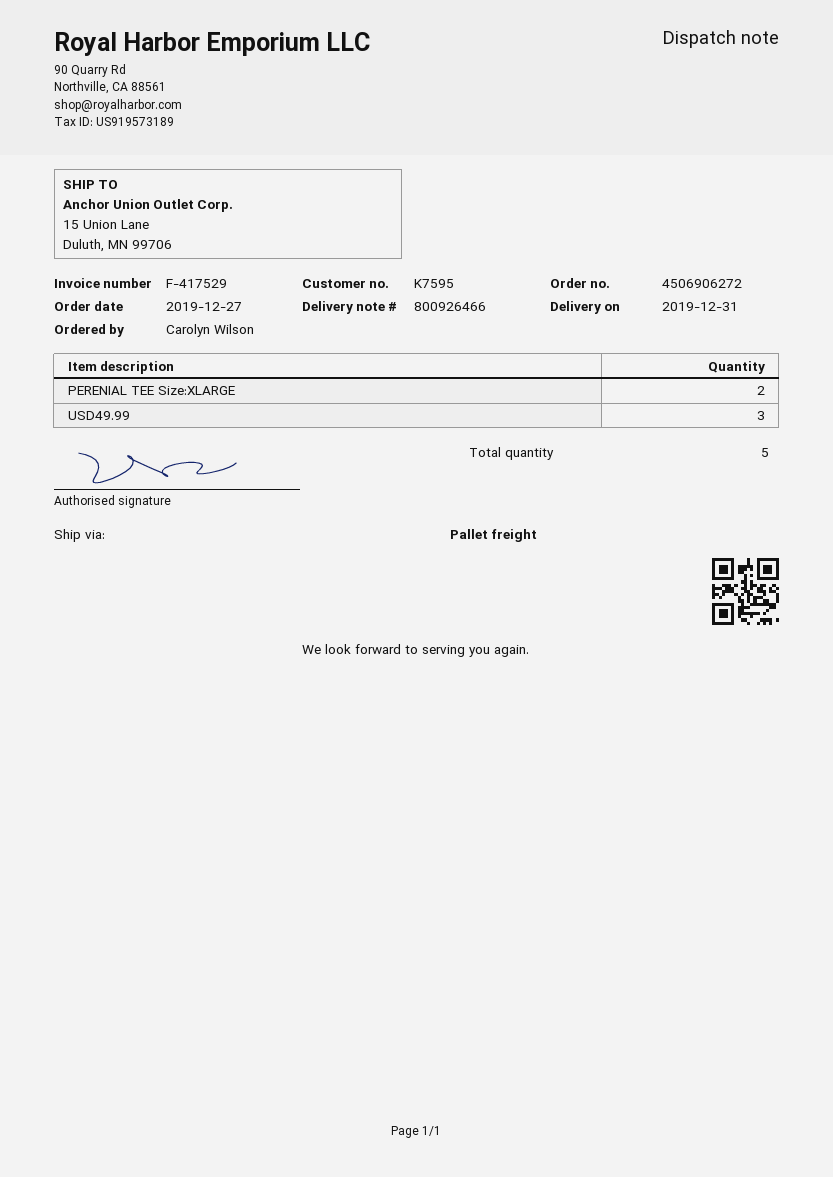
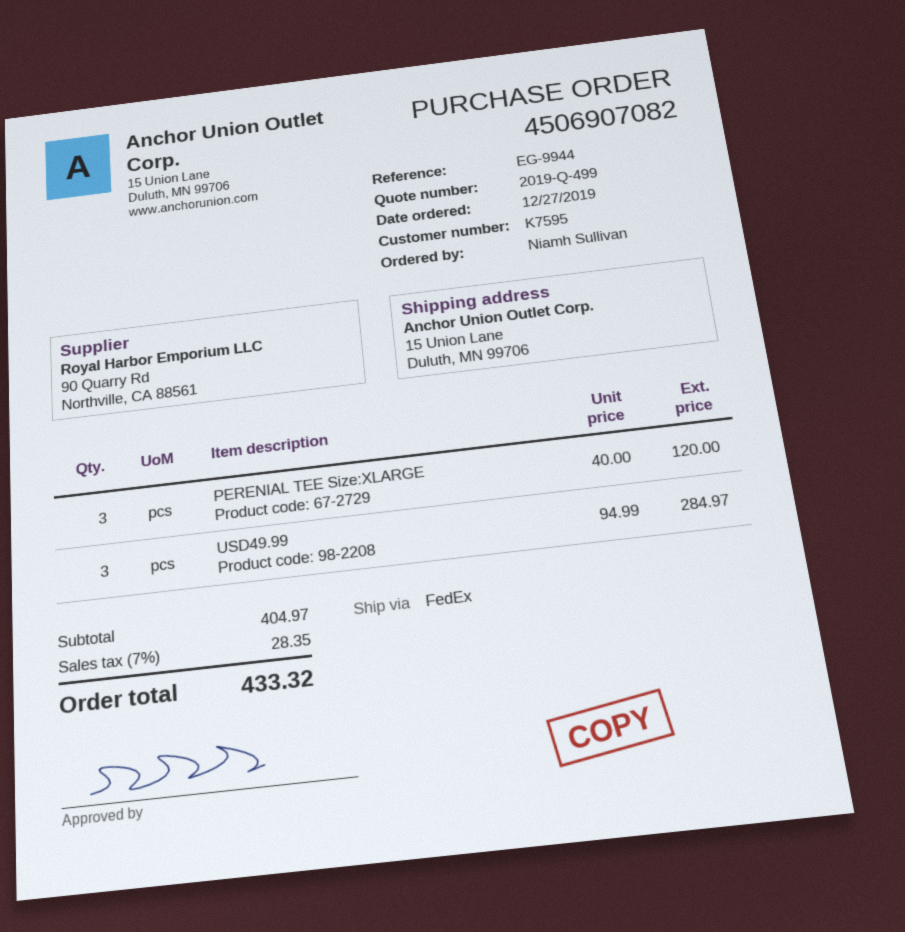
order number: 4506906272 -> 4506907082
ordered by: Carolyn Wilson -> Niamh Sullivan
shipping method: pallet freight -> FedEx
PERENIAL TEE Size:XLARGE: 2 -> 3

